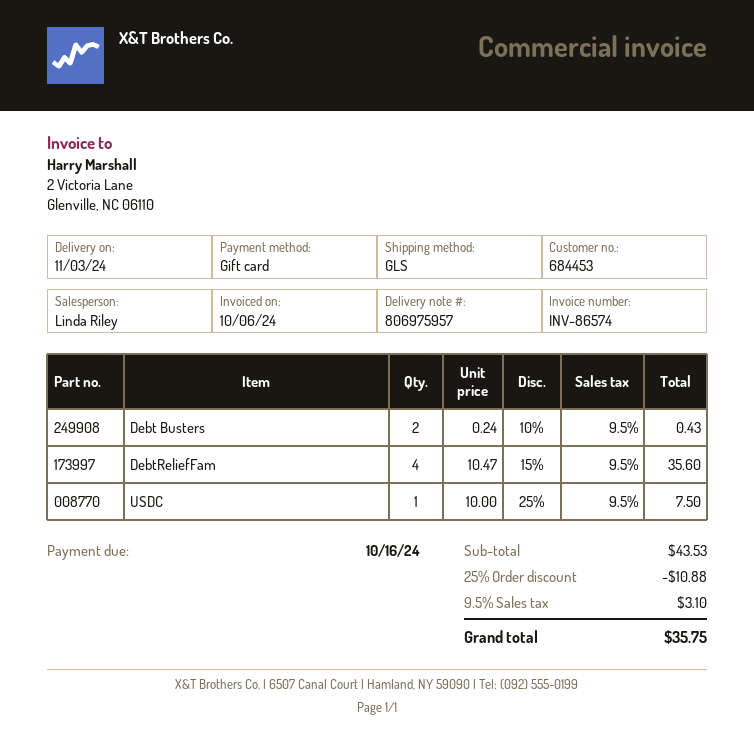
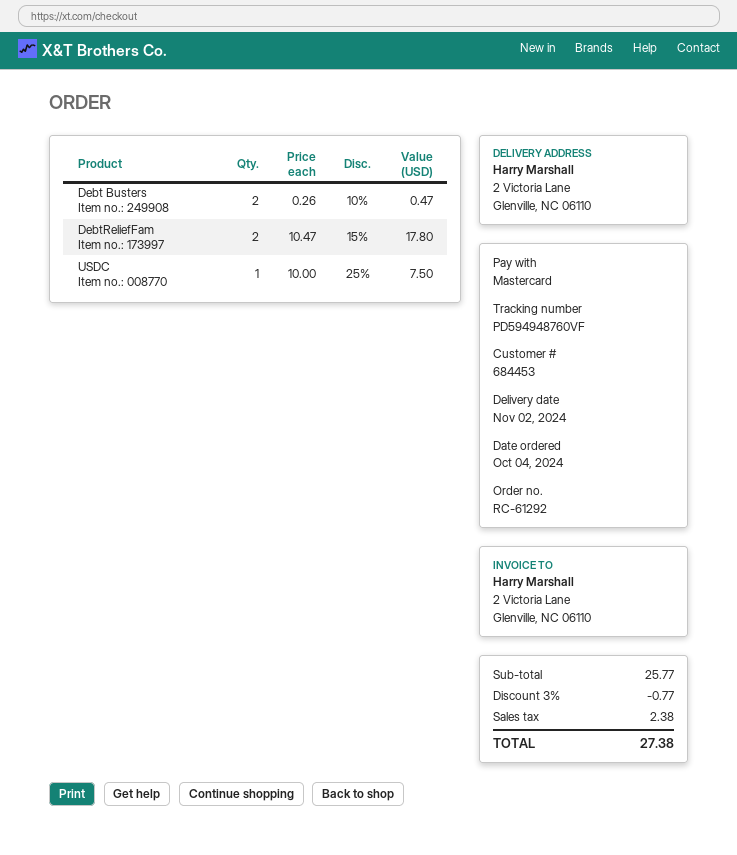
delivery date: 2024-11-03 -> 2024-11-02
payment method: gift card -> Mastercard
Debt Busters: 2 x 0.24 - 10% = 0.43 -> 2 x 0.26 - 10% = 0.47
DebtReliefFam: 4 x 10.47 - 15% = 35.60 -> 2 x 10.47 - 15% = 17.80
subtotal: 43.53 -> 25.77
discount: 25% = 10.88 -> 3% = 0.77
tax: 3.10 -> 2.38
total: 35.75 -> 27.38

